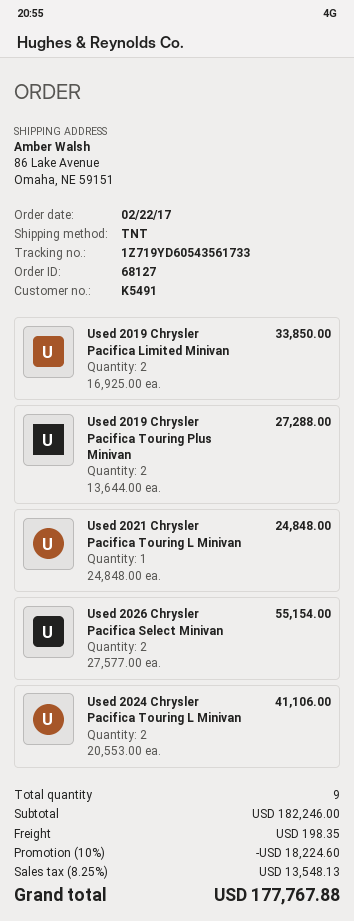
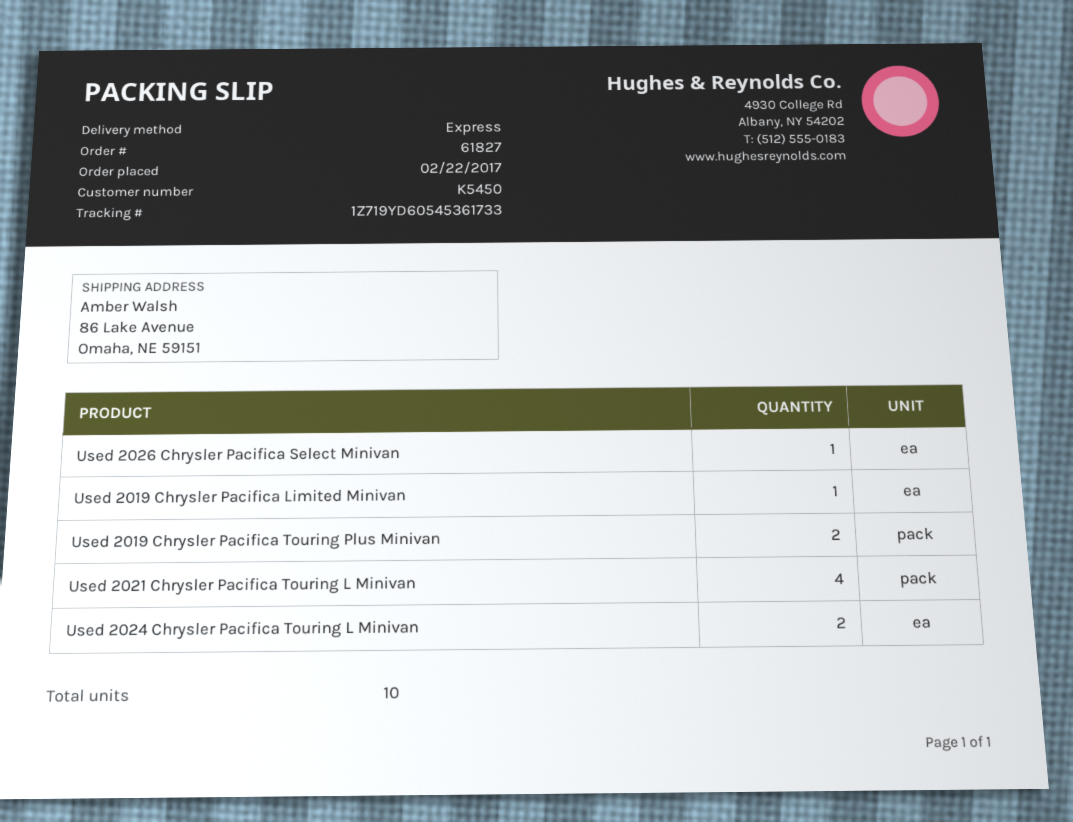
order number: 68127 -> 61827
customer number: K5491 -> K5450
shipping method: TNT -> express
tracking number: 1Z719YD60543561733 -> 1Z719YD60545361733
Used 2019 Chrysler Pacifica Limited Minivan: 2 -> 1
Used 2021 Chrysler Pacifica Touring L Minivan: 1 -> 4
Used 2026 Chrysler Pacifica Select Minivan: 2 -> 1
total quantity: 9 -> 10

